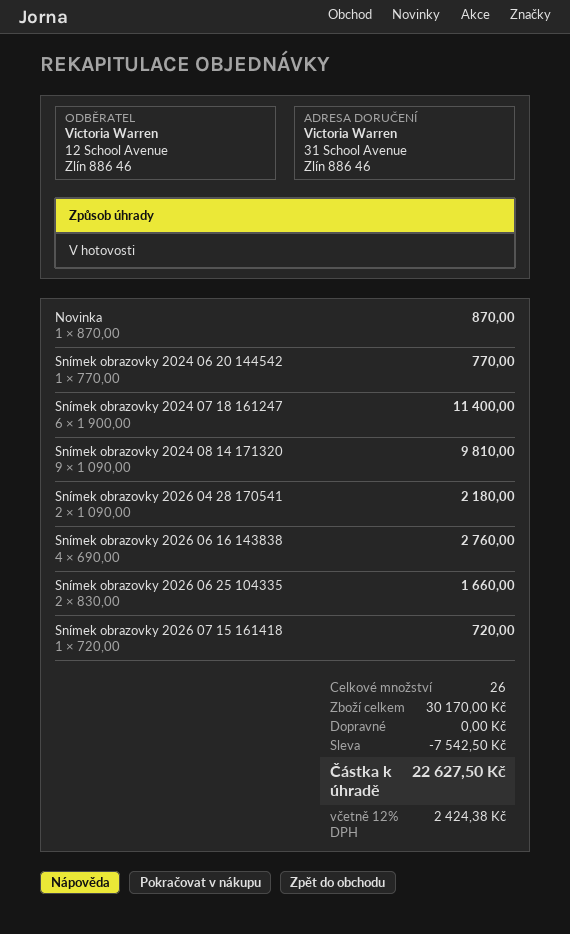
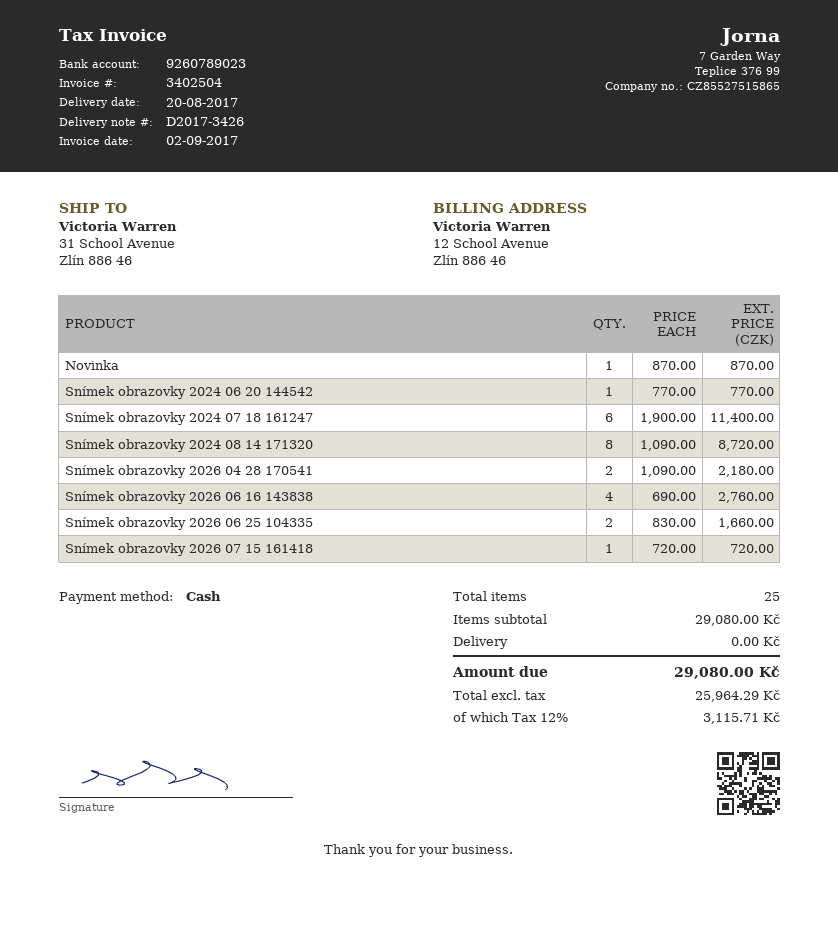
Snímek obrazovky 2024 08 14 171320: 9 x 1090.00 = 9810.00 -> 8 x 1090.00 = 8720.00
total quantity: 26 -> 25
subtotal: 30170.00 -> 29080.00
discount: 7542.50 -> none
tax: 12% = 2424.38 -> 12% = 3115.71
total: 22627.50 -> 29080.00

